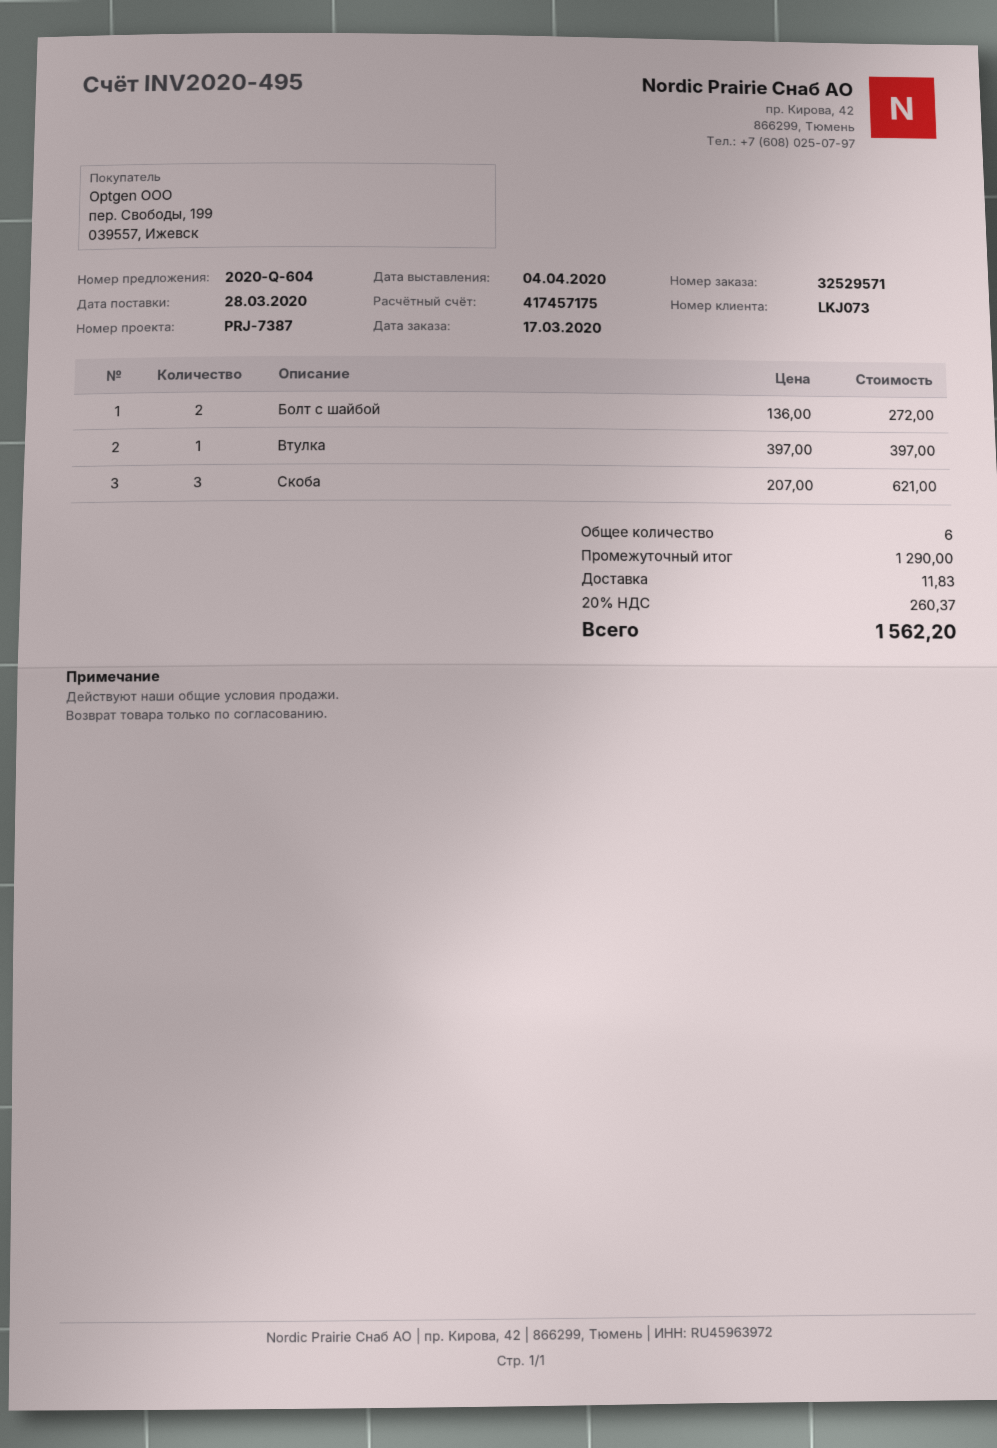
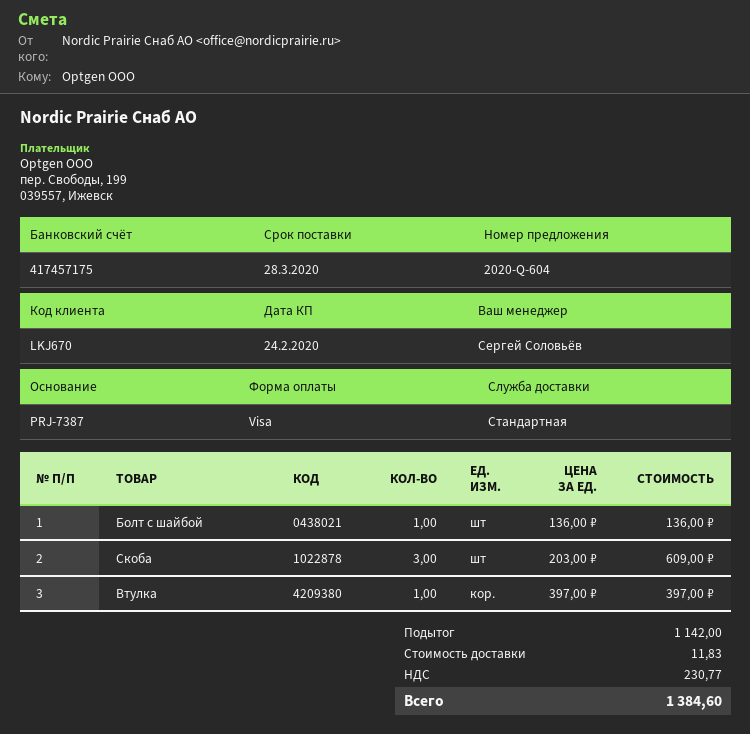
customer number: LKJ073 -> LKJ670
Болт с шайбой: 2 x 136.00 = 272.00 -> 1 x 136.00 = 136.00
Скоба: 3 x 207.00 = 621.00 -> 3 x 203.00 = 609.00
subtotal: 1290.00 -> 1142.00
tax: 260.37 -> 230.77
total: 1562.20 -> 1384.60

